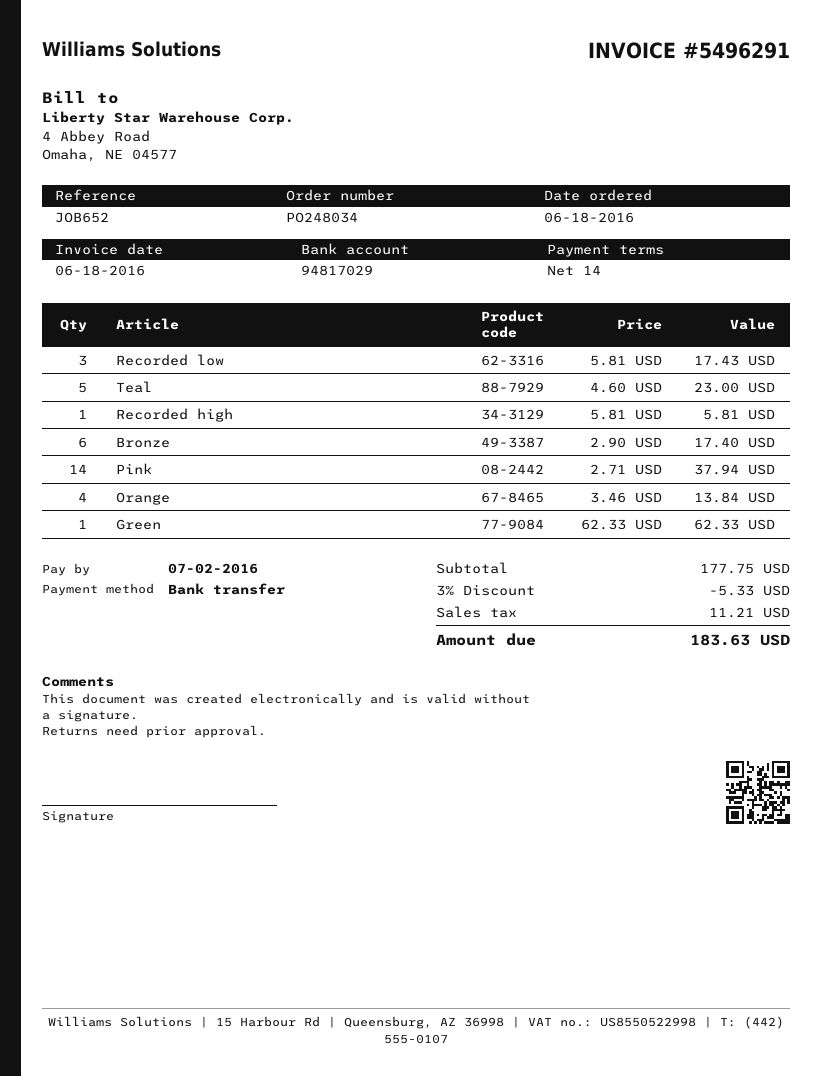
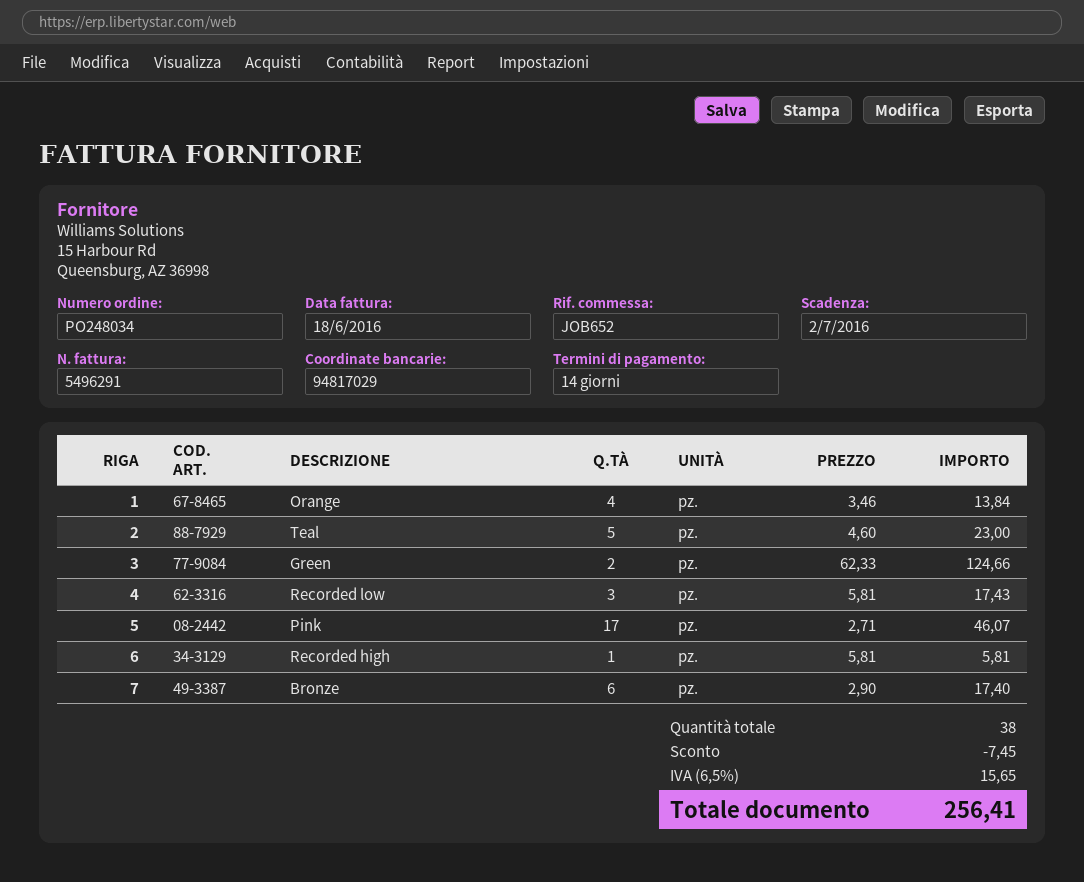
Pink: 14 x 2.71 = 37.94 -> 17 x 2.71 = 46.07
Green: 1 x 62.33 = 62.33 -> 2 x 62.33 = 124.66
discount: 5.33 -> 7.45
tax: 11.21 -> 15.65
total: 183.63 -> 256.41

